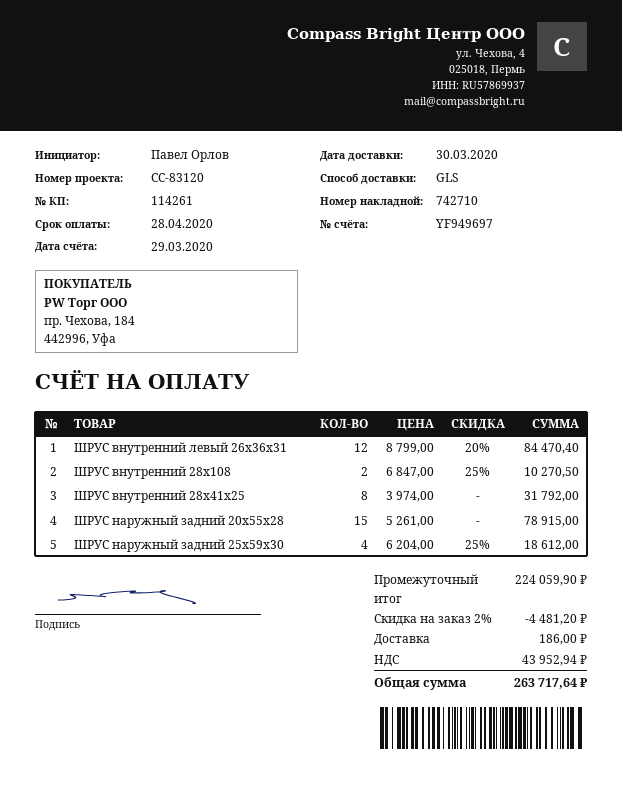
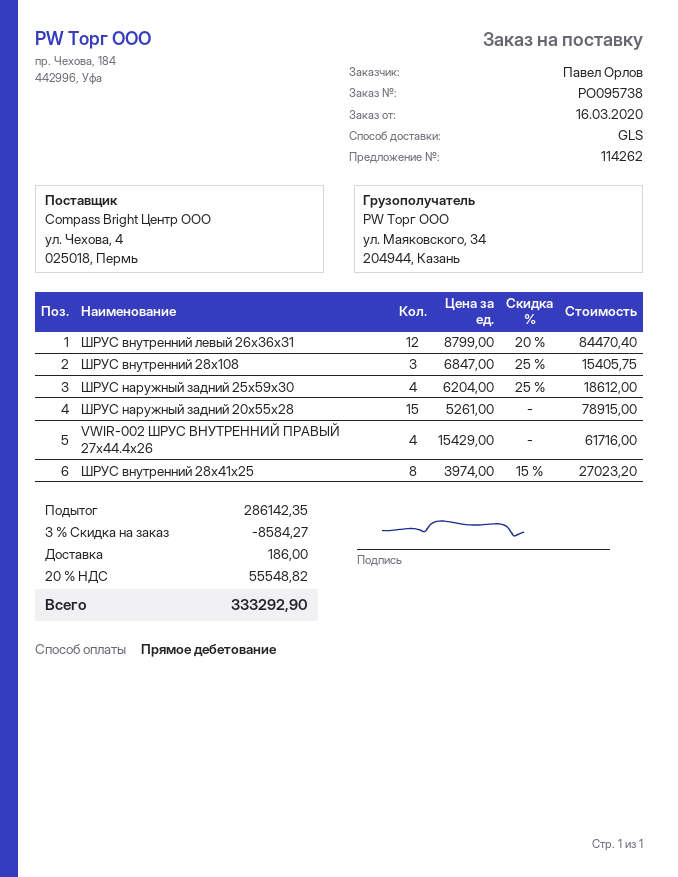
quote number: 114261 -> 114262
ШРУС внутренний 28x108: 2 x 6847.00 - 25% = 10270.50 -> 3 x 6847.00 - 25% = 15405.75
ШРУС внутренний 28x41x25: 8 x 3974.00 = 31792.00 -> 8 x 3974.00 - 15% = 27023.20
VWIR-002 ШРУС ВНУТРЕННИЙ ПРАВЫЙ 27х44.4х26: none -> 4 x 15429.00 = 61716.00
subtotal: 224059.90 -> 286142.35
discount: 2% = 4481.20 -> 3% = 8584.27
tax: 43952.94 -> 55548.82
total: 263717.64 -> 333292.90

